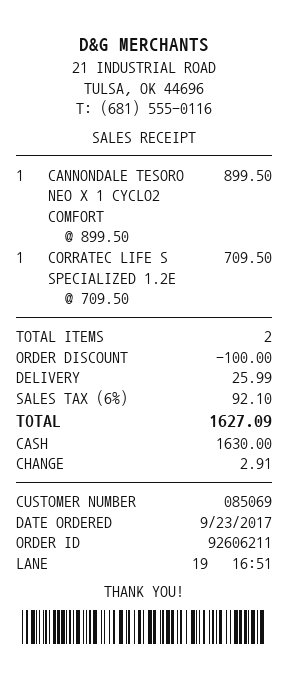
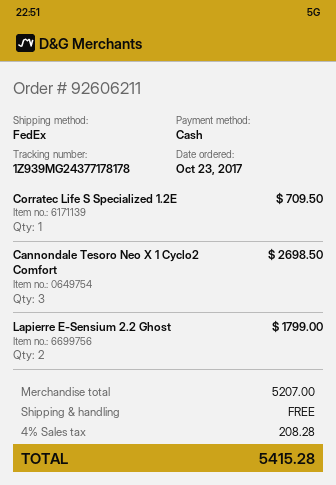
order date: 2017-09-23 -> 2017-10-23
CANNONDALE TESORO NEO X 1 CYCLO2 COMFORT: 1 for 899.50 -> 3 for 2698.50
Lapierre E-Sensium 2.2 Ghost: none -> 2 for 1799.00
discount: 100.00 -> none
shipping: 25.99 -> 0.00
tax: 6% = 92.10 -> 4% = 208.28
total: 1627.09 -> 5415.28

